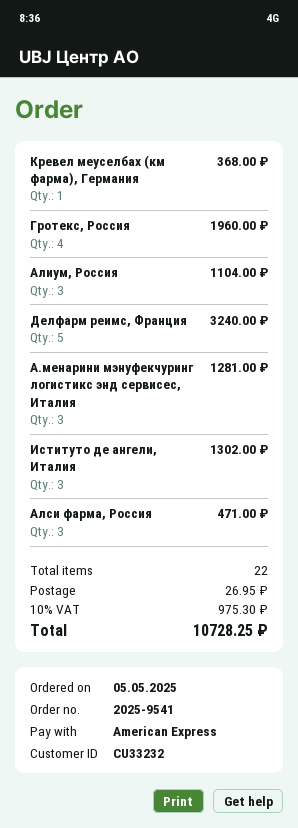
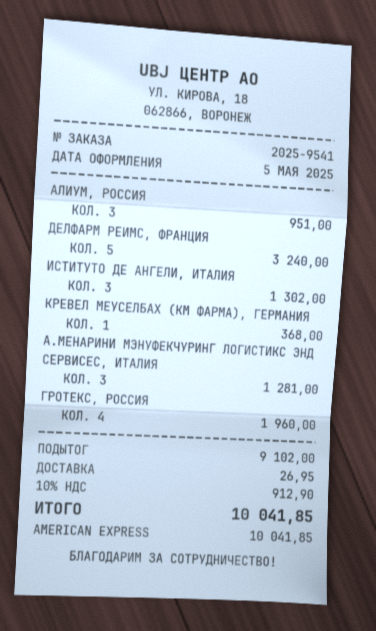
Алиум, Россия: 3 for 1104.00 -> 3 for 951.00
Алси фарма, Россия: 3 for 471.00 -> none
tax: 10% = 975.30 -> 10% = 912.90
total: 10728.25 -> 10041.85

